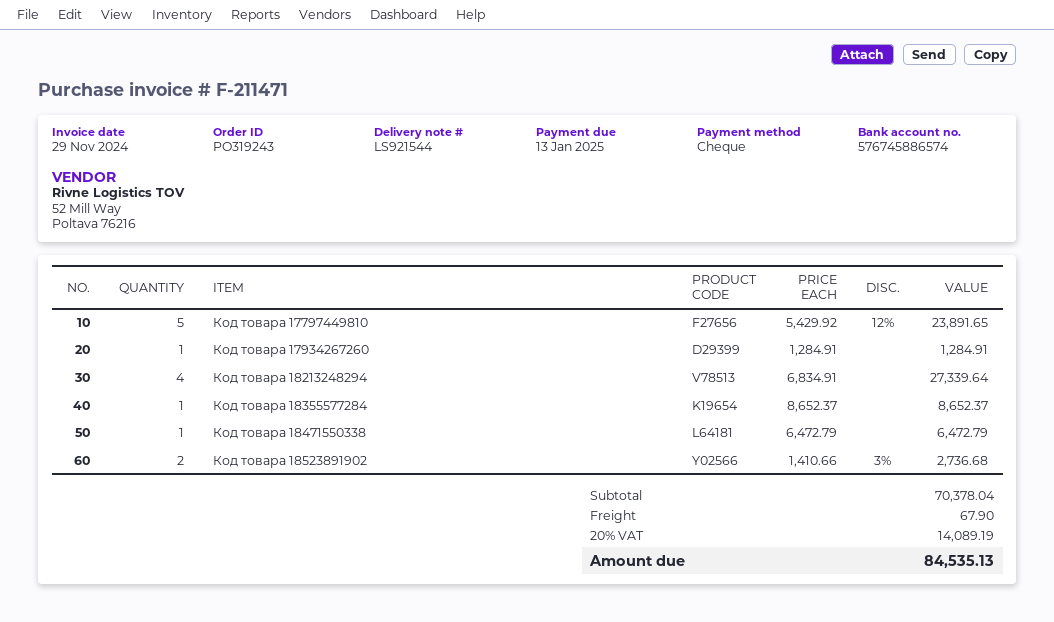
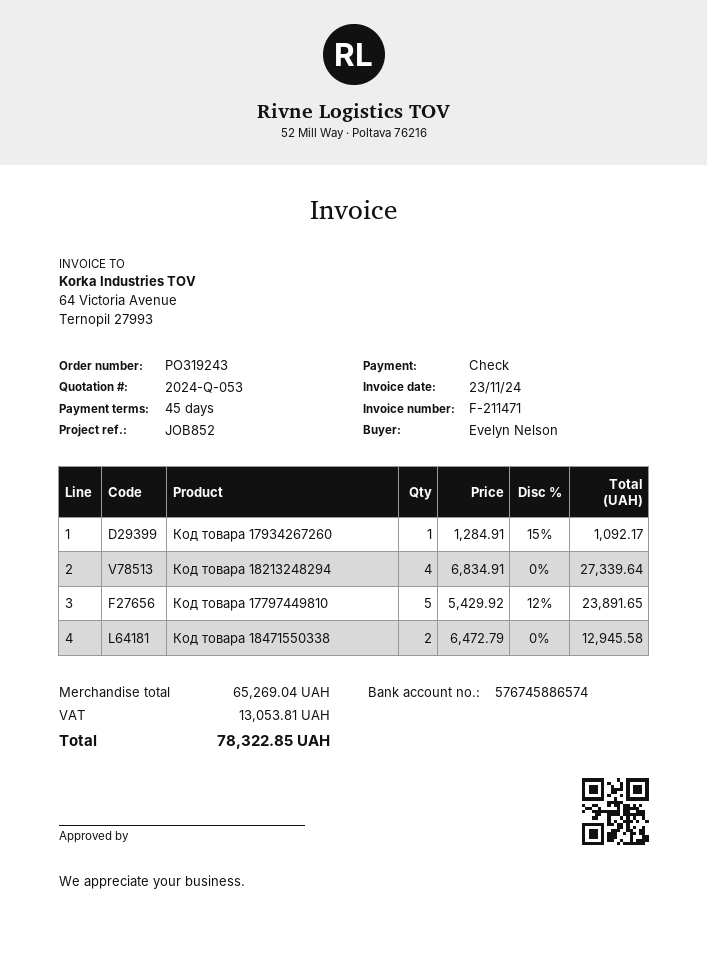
invoice date: 2024-11-29 -> 2024-11-23
Код товара 17934267260: 1 x 1284.91 = 1284.91 -> 1 x 1284.91 - 15% = 1092.17
Код товара 18355577284: 1 x 8652.37 = 8652.37 -> none
Код товара 18471550338: 1 x 6472.79 = 6472.79 -> 2 x 6472.79 = 12945.58
Код товара 18523891902: 2 x 1410.66 - 3% = 2736.68 -> none
subtotal: 70378.04 -> 65269.04
shipping: 67.90 -> none
tax: 14089.19 -> 13053.81
total: 84535.13 -> 78322.85

